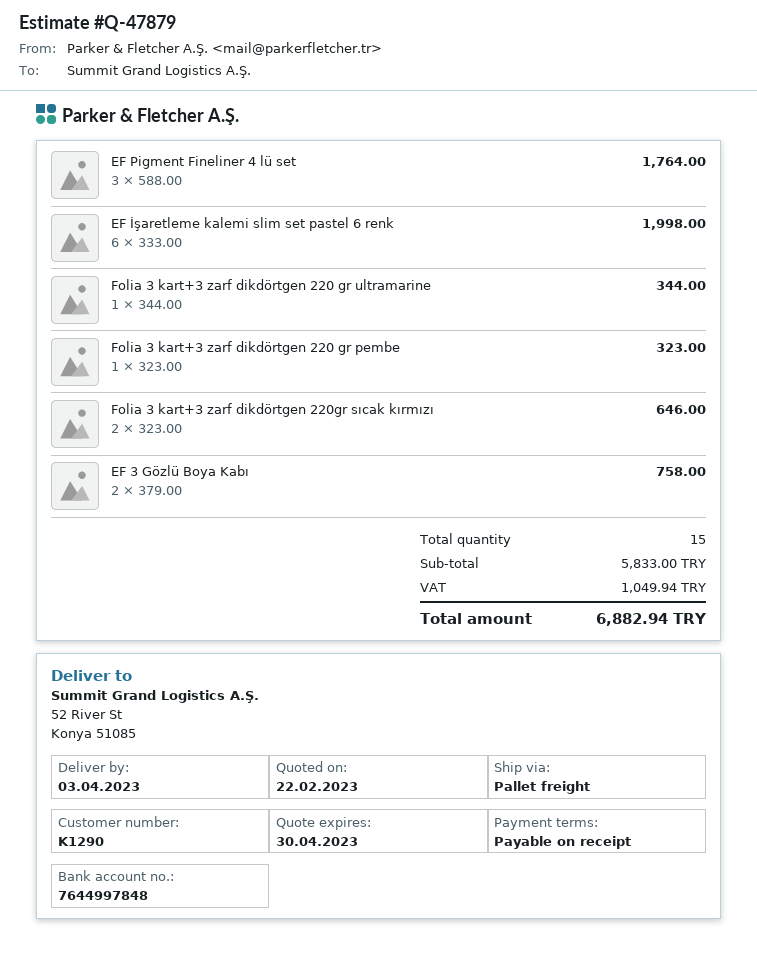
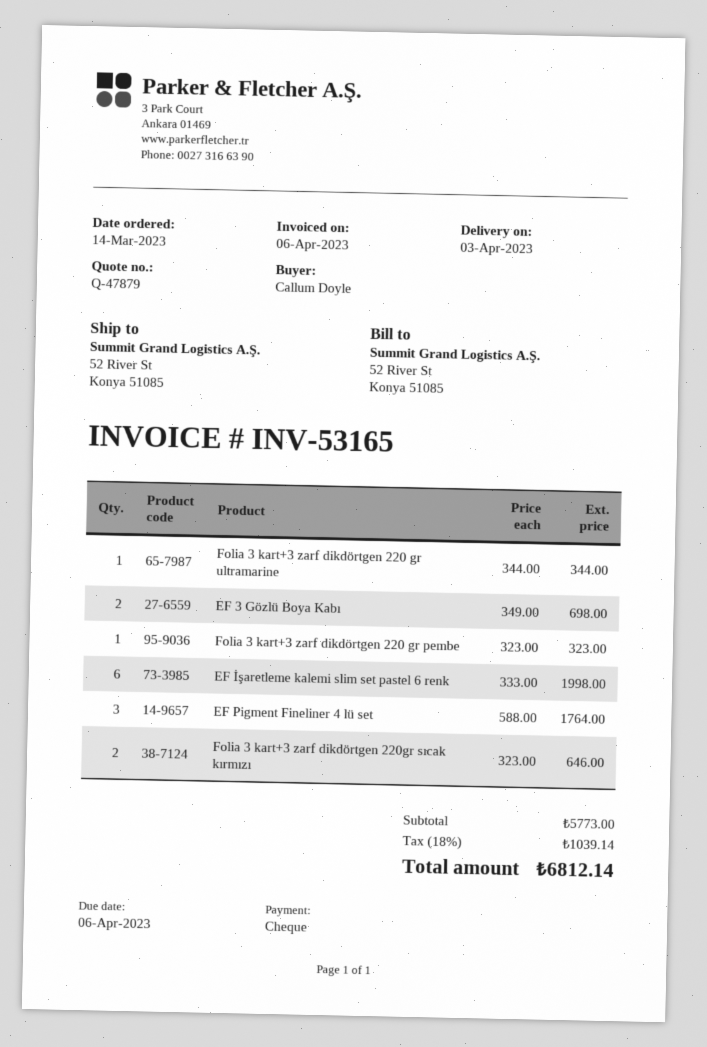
EF 3 Gözlü Boya Kabı: 2 x 379.00 = 758.00 -> 2 x 349.00 = 698.00
subtotal: 5833.00 -> 5773.00
tax: 1049.94 -> 1039.14
total: 6882.94 -> 6812.14

